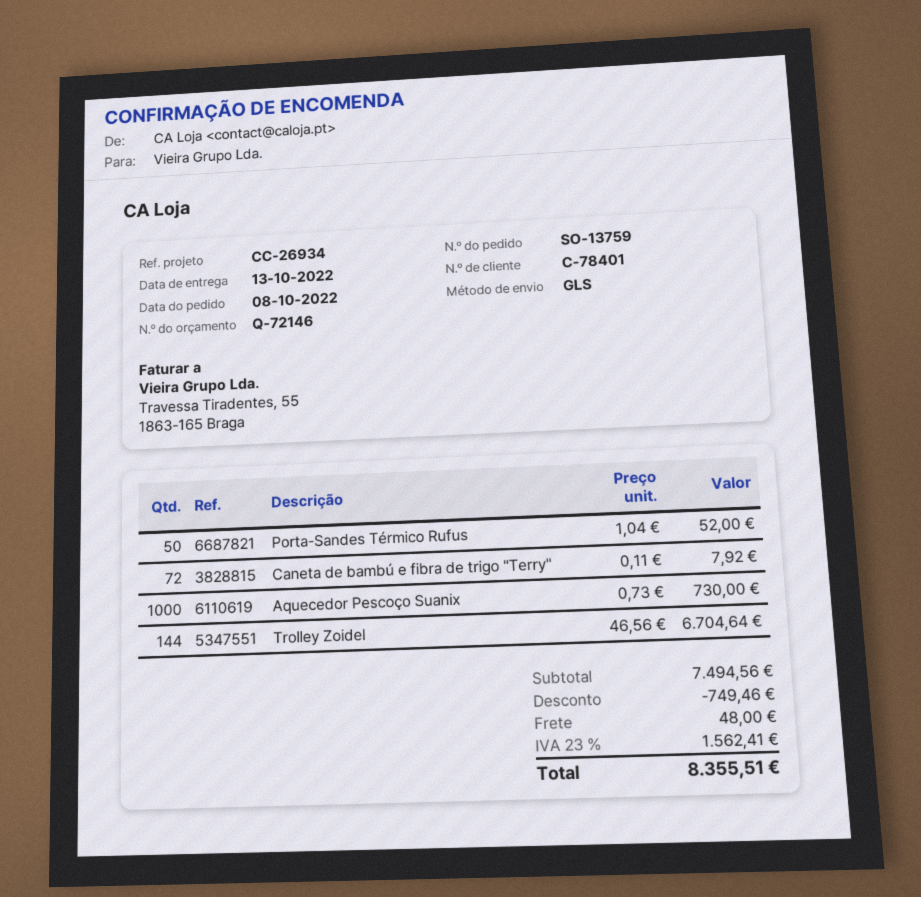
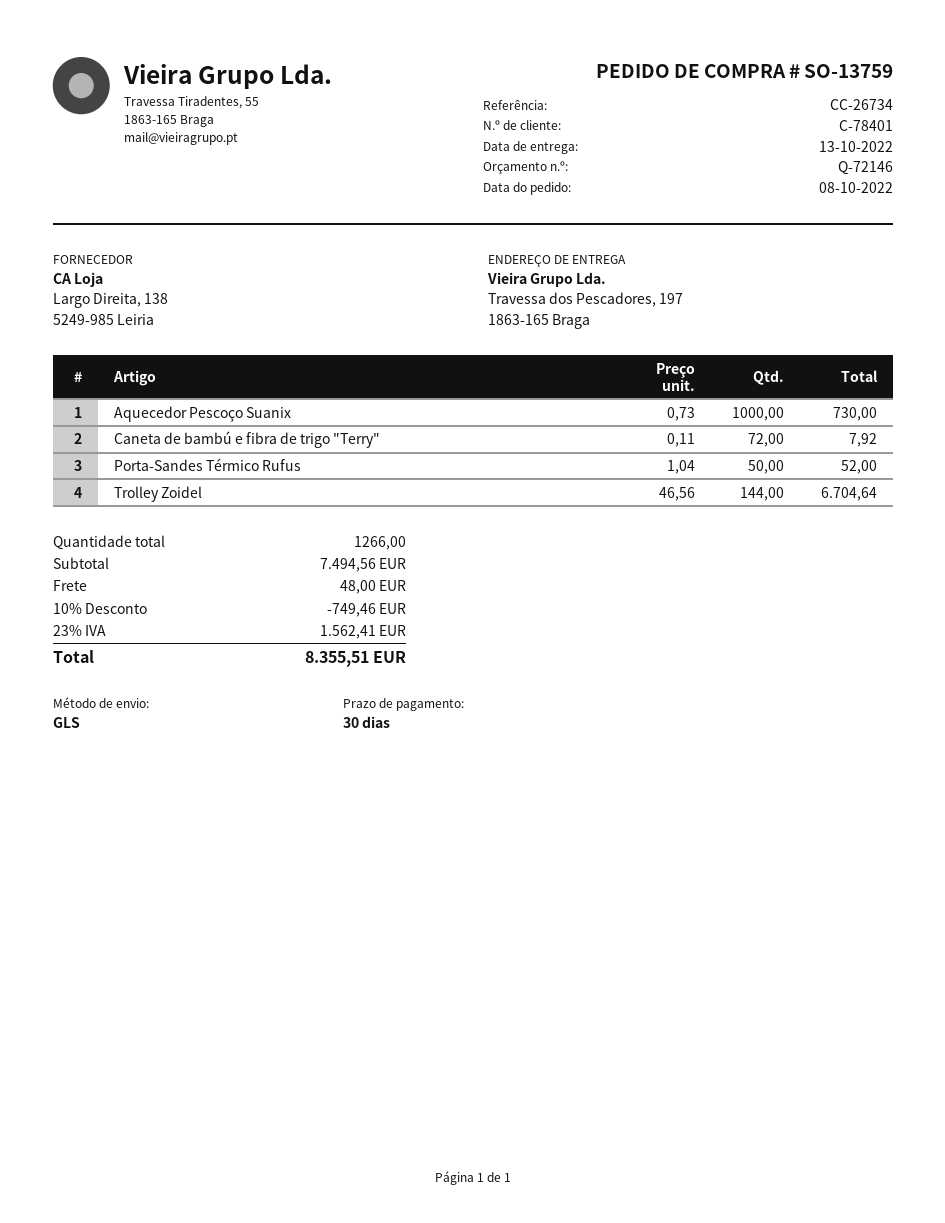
reference: CC-26934 -> CC-26734

